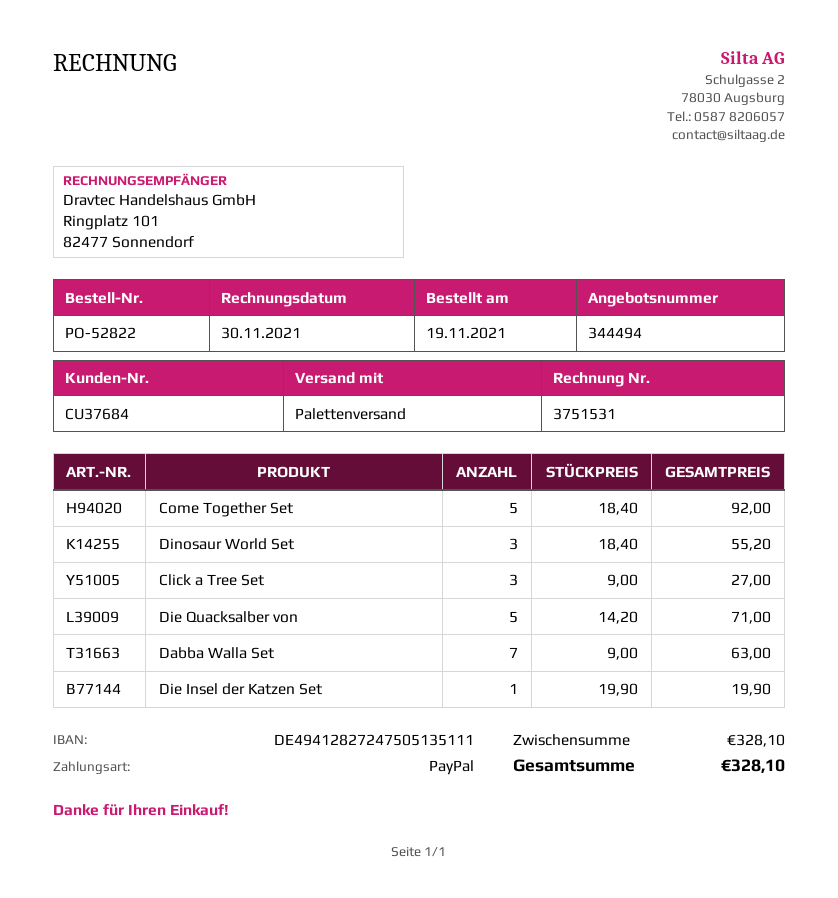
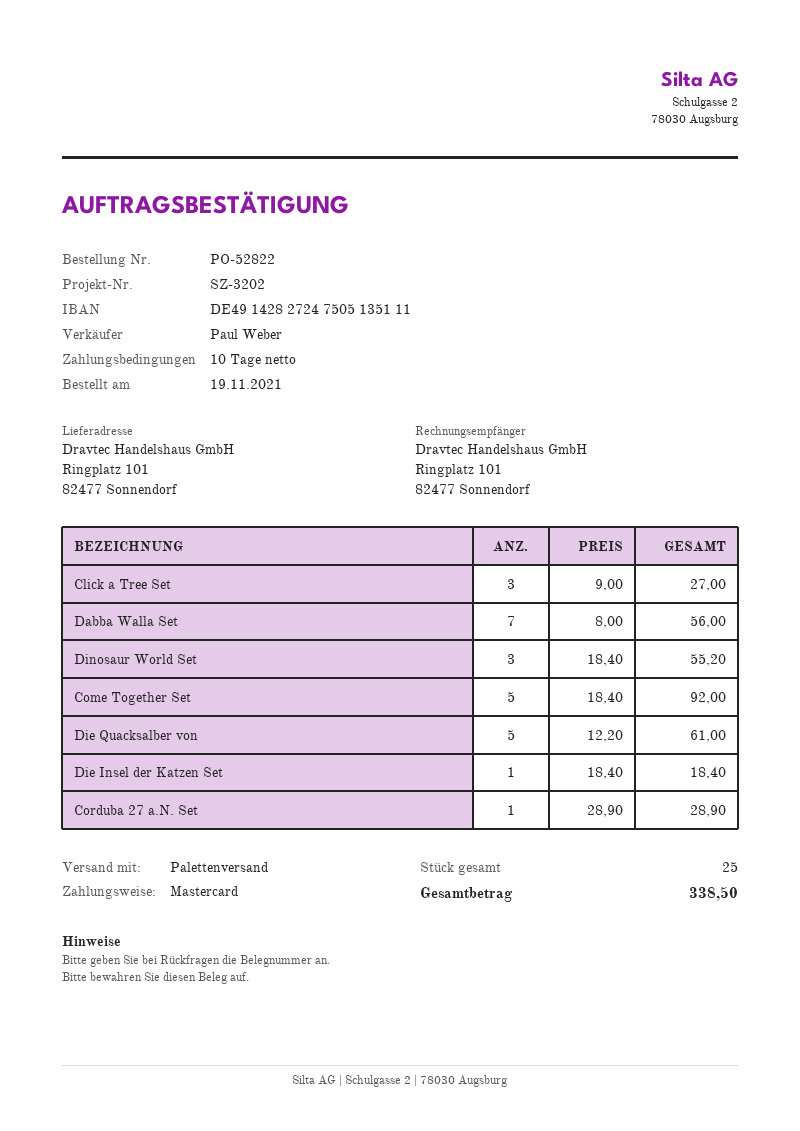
payment method: PayPal -> Mastercard
bank account: DE49412827247505135111 -> DE49142827247505135111
Die Quacksalber von: 5 x 14.20 = 71.00 -> 5 x 12.20 = 61.00
Dabba Walla Set: 7 x 9.00 = 63.00 -> 7 x 8.00 = 56.00
Die Insel der Katzen Set: 1 x 19.90 = 19.90 -> 1 x 18.40 = 18.40
Corduba 27 a.N. Set: none -> 1 x 28.90 = 28.90
total: 328.10 -> 338.50

